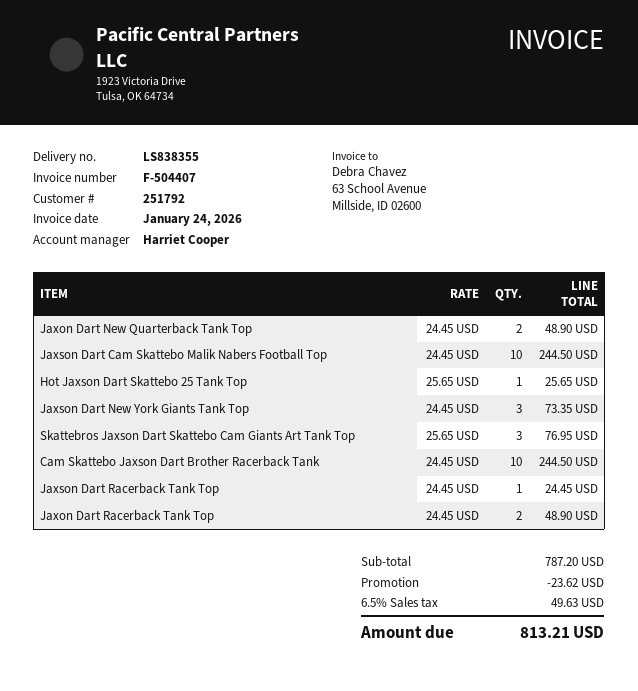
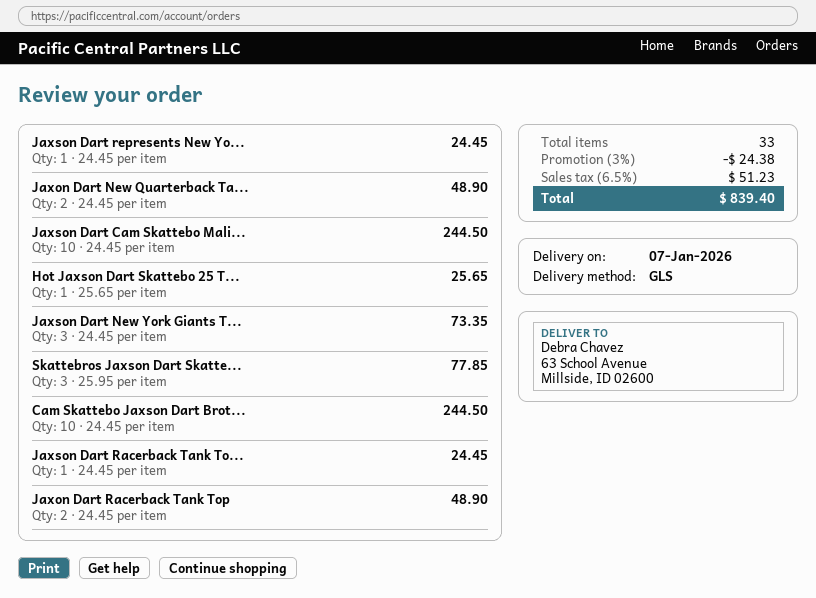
Skattebros Jaxson Dart Skattebo Cam Giants Art Tank Top: 3 x 25.65 = 76.95 -> 3 x 25.95 = 77.85
Jaxson Dart represents New Yo...: none -> 1 x 24.45 = 24.45
discount: 23.62 -> 24.38
tax: 6.5% = 49.63 -> 6.5% = 51.23
total: 813.21 -> 839.40

